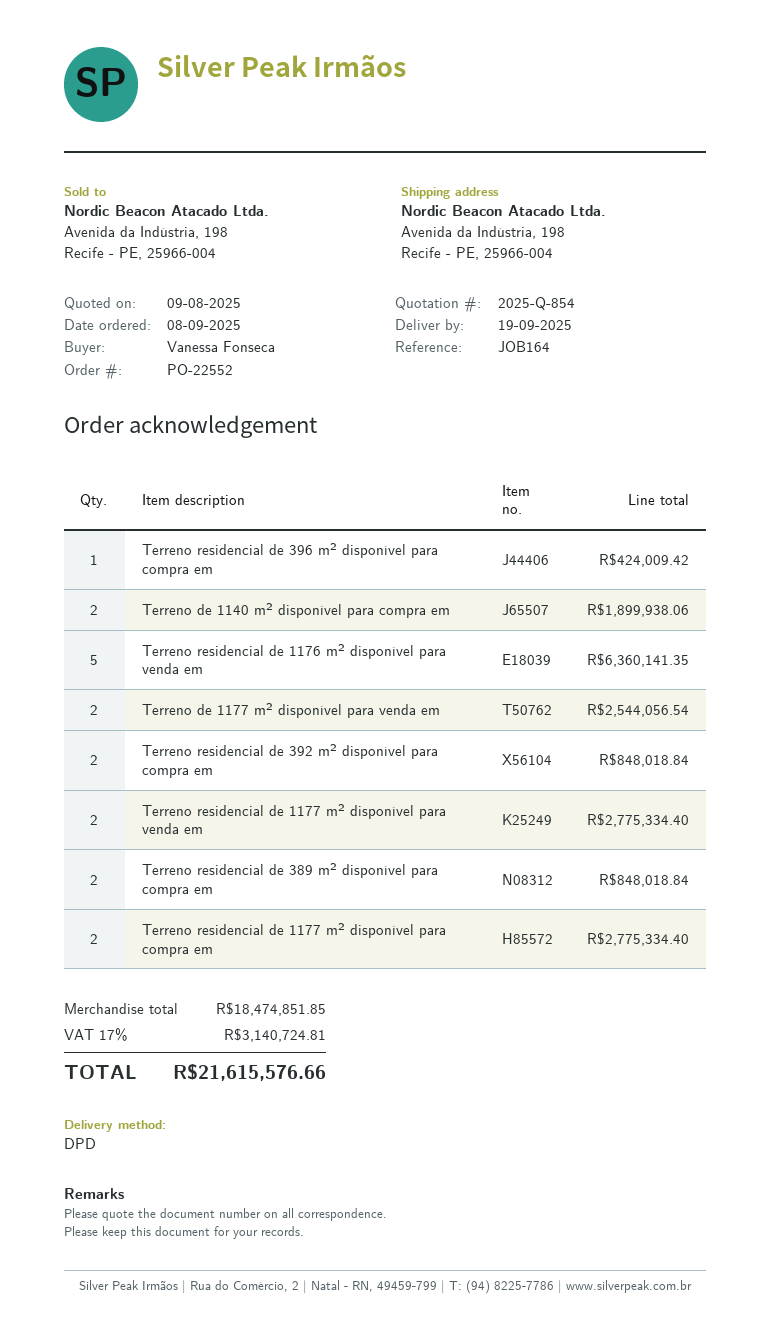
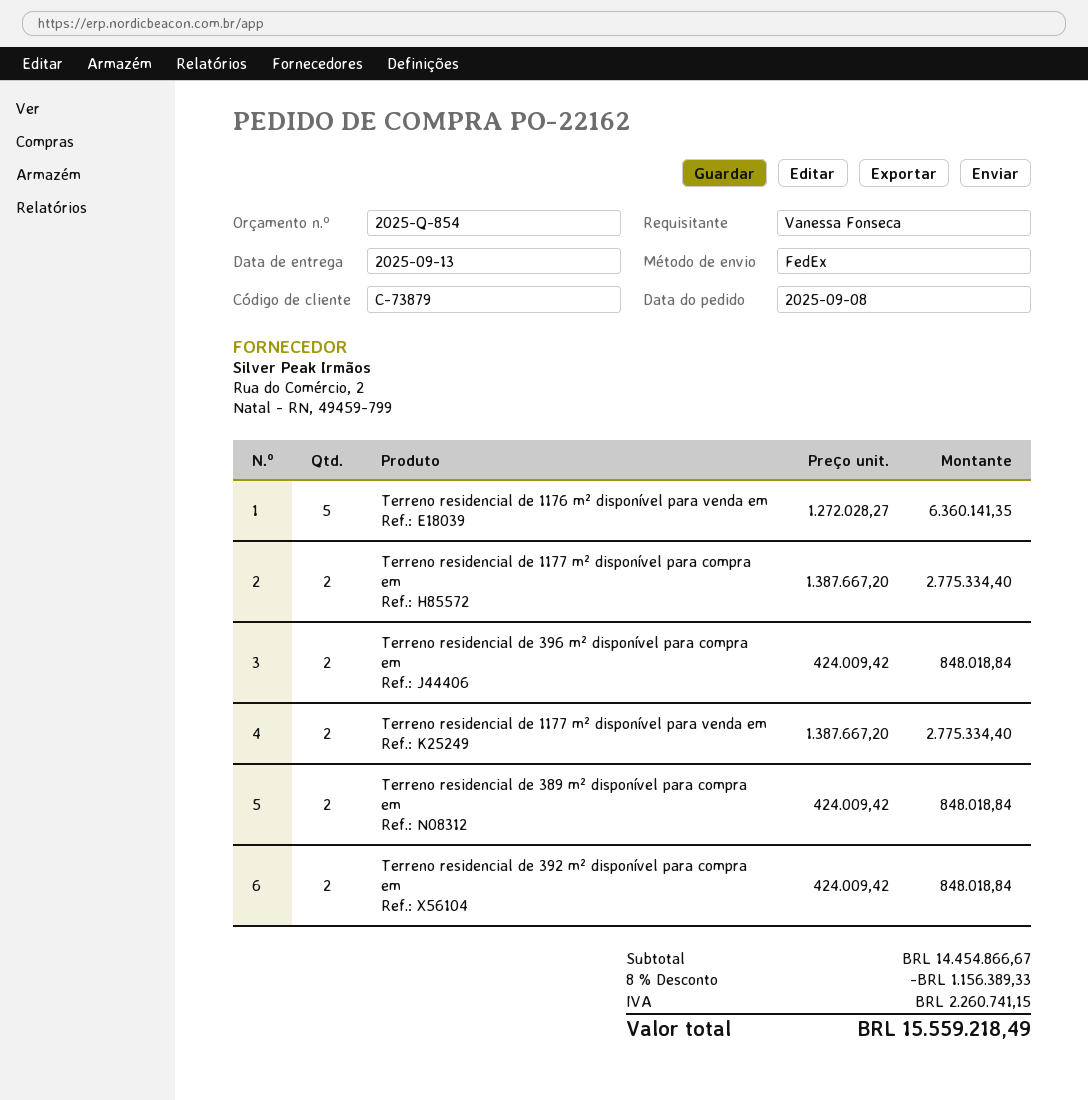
order number: PO-22552 -> PO-22162
delivery date: 2025-09-19 -> 2025-09-13
shipping method: DPD -> FedEx
Terreno residencial de 396 m² disponível para compra em: 1 for 424009.42 -> 2 for 848018.84
Terreno de 1140 m² disponível para compra em: 2 for 1899938.06 -> none
Terreno de 1177 m² disponível para venda em: 2 for 2544056.54 -> none
subtotal: 18474851.85 -> 14454866.67
discount: none -> 8% = 1156389.33
tax: 3140724.81 -> 2260741.15
total: 21615576.66 -> 15559218.49

